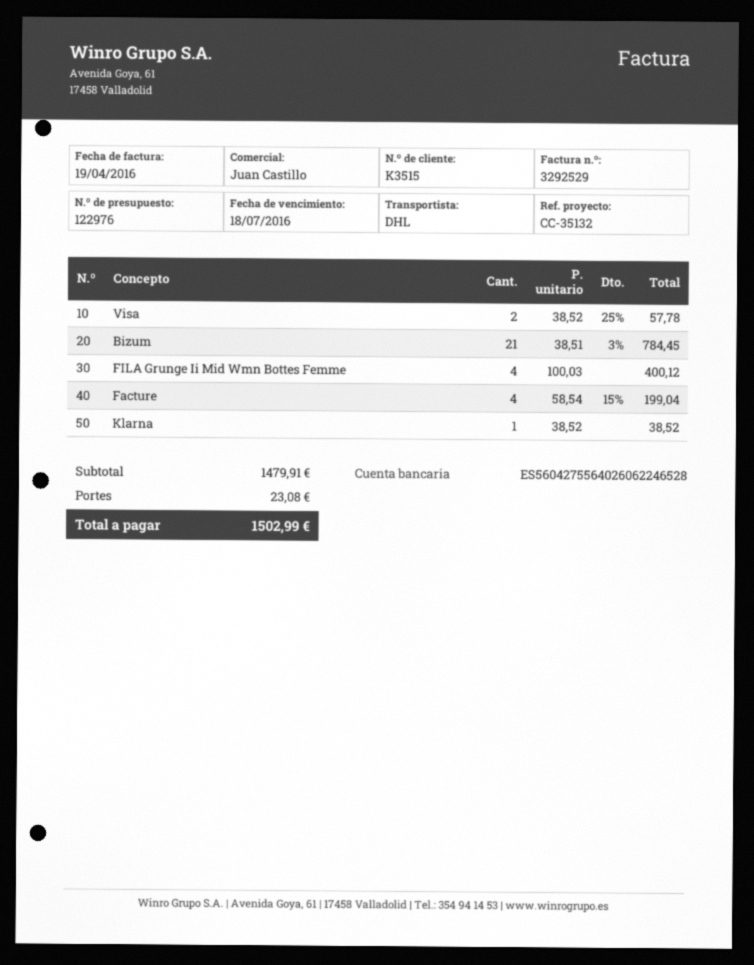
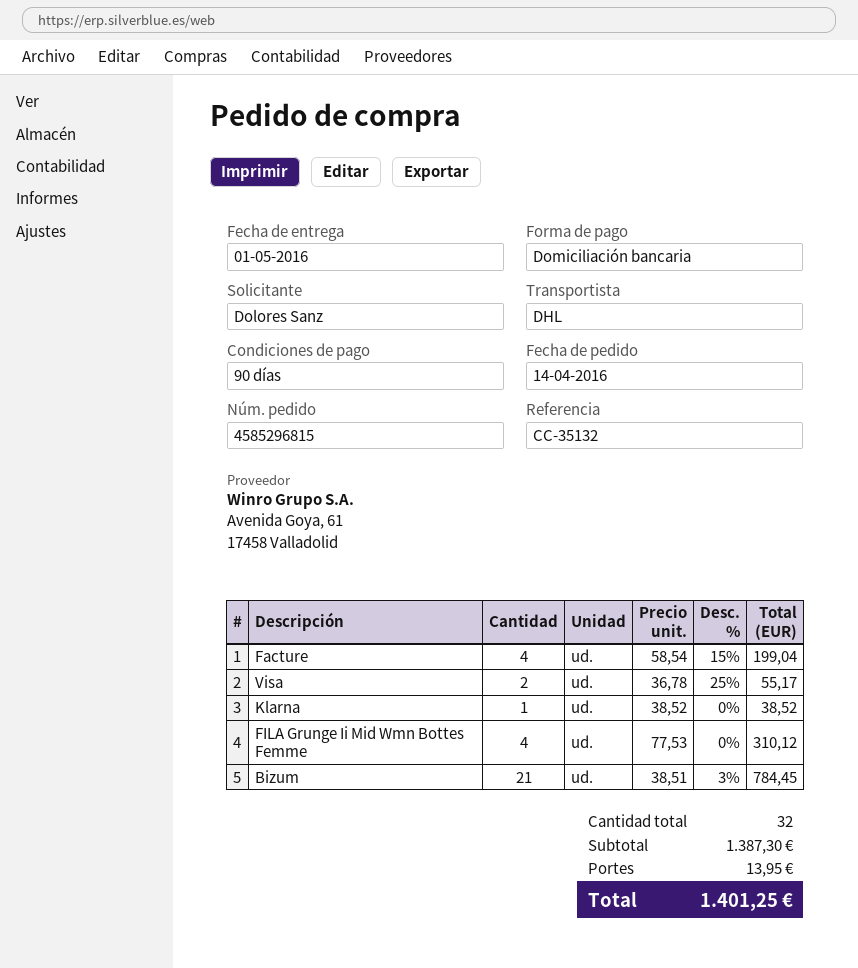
Visa: 2 x 38.52 - 25% = 57.78 -> 2 x 36.78 - 25% = 55.17
FILA Grunge Ii Mid Wmn Bottes Femme: 4 x 100.03 = 400.12 -> 4 x 77.53 = 310.12
subtotal: 1479.91 -> 1387.30
shipping: 23.08 -> 13.95
total: 1502.99 -> 1401.25

